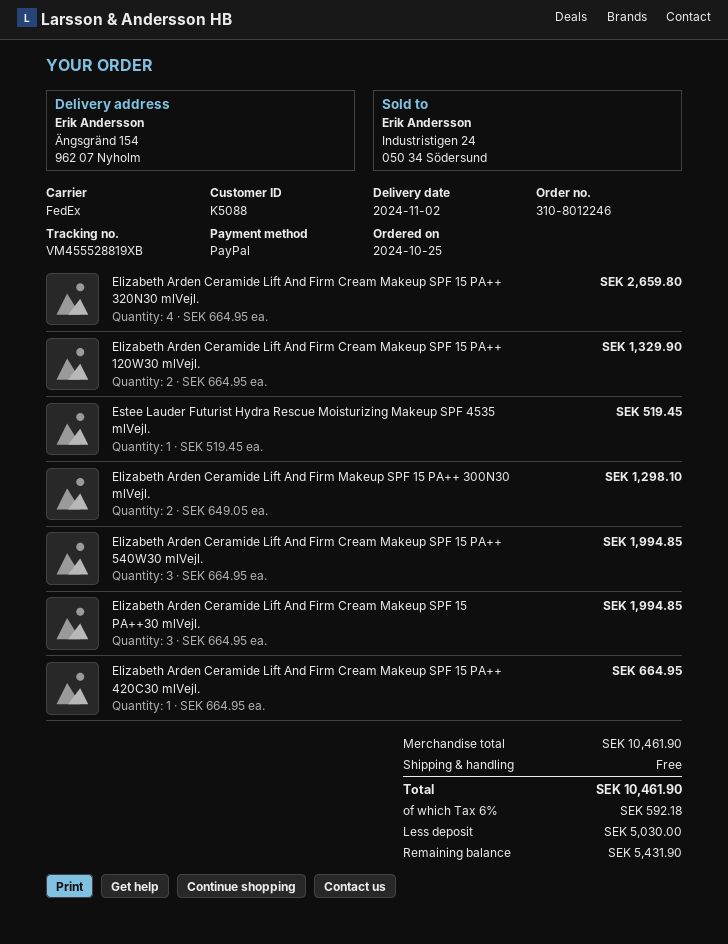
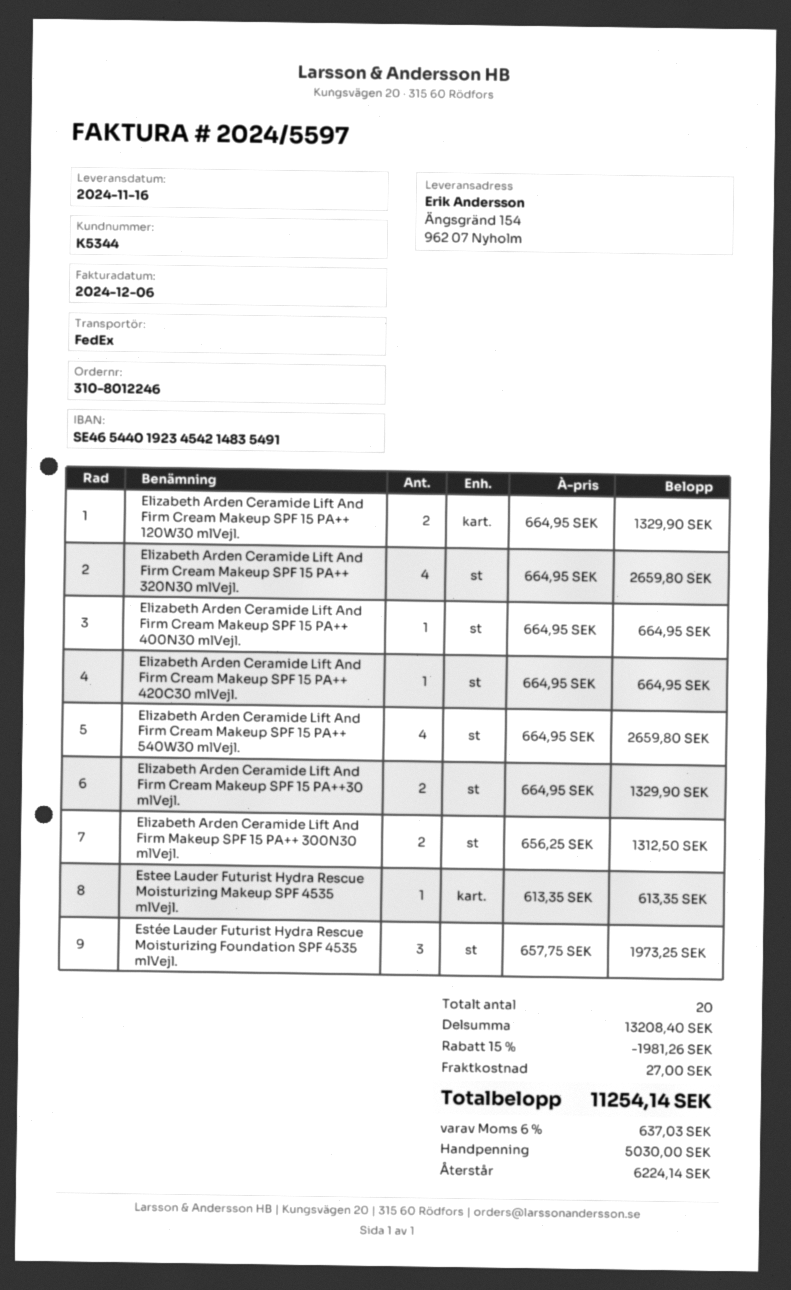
delivery date: 2024-11-02 -> 2024-11-16
customer number: K5088 -> K5344
Estee Lauder Futurist Hydra Rescue Moisturizing Makeup SPF 4535 mlVejl.: 1 x 519.45 = 519.45 -> 1 x 613.35 = 613.35
Elizabeth Arden Ceramide Lift And Firm Makeup SPF 15 PA++ 300N30 mlVejl.: 2 x 649.05 = 1298.10 -> 2 x 656.25 = 1312.50
Elizabeth Arden Ceramide Lift And Firm Cream Makeup SPF 15 PA++ 540W30 mlVejl.: 3 x 664.95 = 1994.85 -> 4 x 664.95 = 2659.80
Elizabeth Arden Ceramide Lift And Firm Cream Makeup SPF 15 PA++30 mlVejl.: 3 x 664.95 = 1994.85 -> 2 x 664.95 = 1329.90
Elizabeth Arden Ceramide Lift And Firm Cream Makeup SPF 15 PA++ 400N30 mlVejl.: none -> 1 x 664.95 = 664.95
Estée Lauder Futurist Hydra Rescue Moisturizing Foundation SPF 4535 mlVejl.: none -> 3 x 657.75 = 1973.25
subtotal: 10461.90 -> 13208.40
discount: none -> 15% = 1981.26
shipping: 0.00 -> 27.00
tax: 6% = 592.18 -> 6% = 637.03
total: 10461.90 -> 11254.14
balance: 5431.90 -> 6224.14

